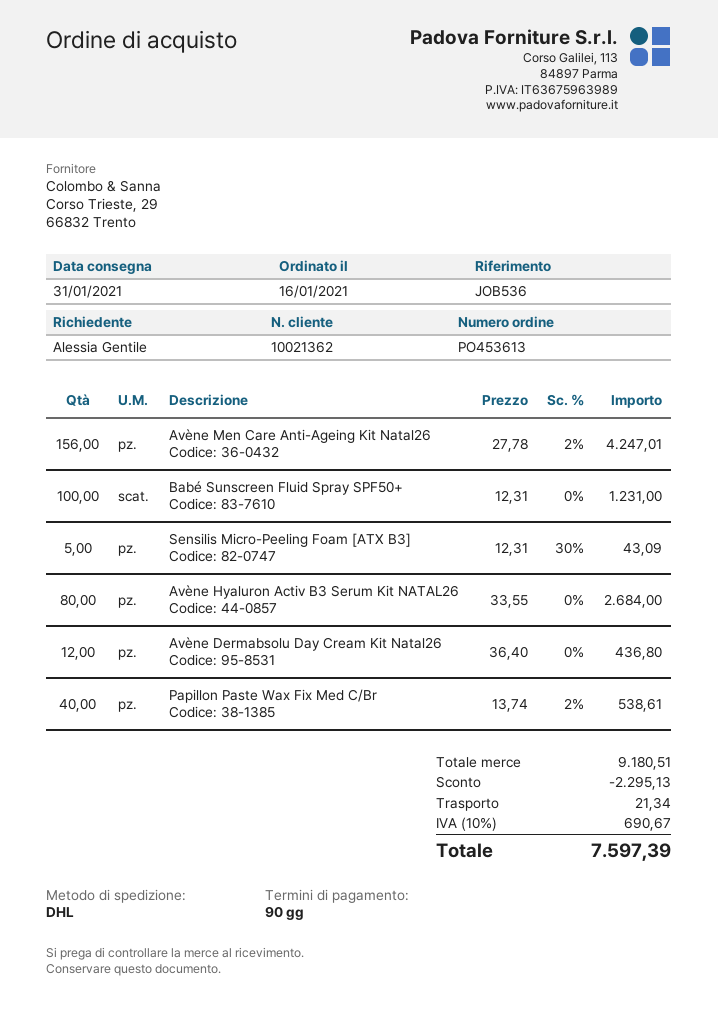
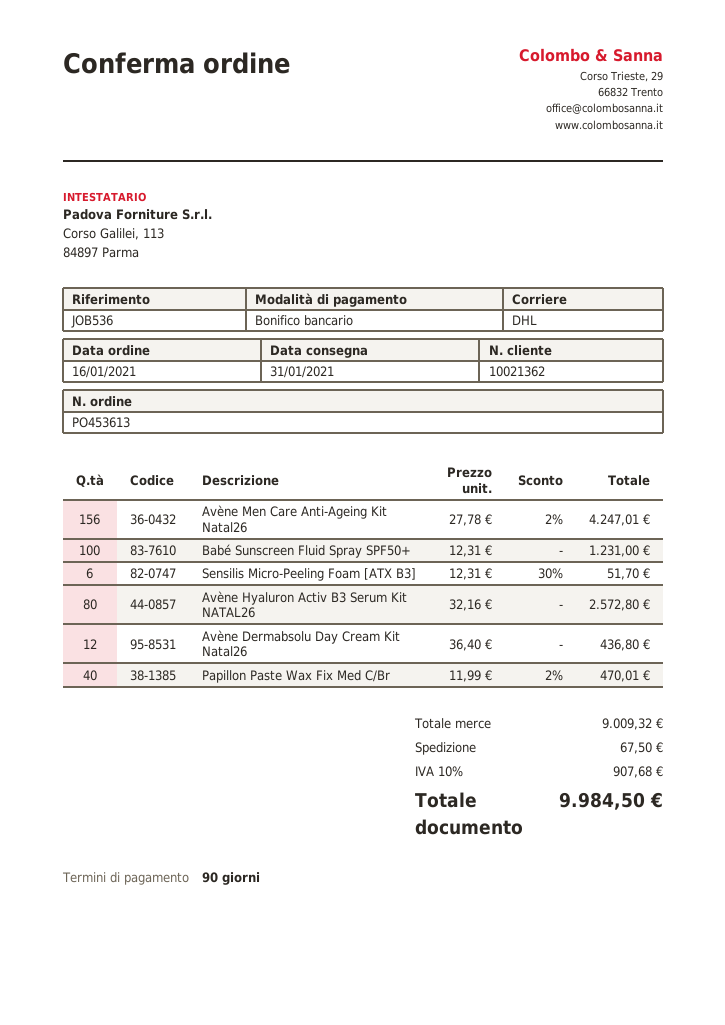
Sensilis Micro-Peeling Foam [ATX B3]: 5 x 12.31 - 30% = 43.09 -> 6 x 12.31 - 30% = 51.70
Avène Hyaluron Activ B3 Serum Kit NATAL26: 80 x 33.55 = 2684.00 -> 80 x 32.16 = 2572.80
Papillon Paste Wax Fix Med C/Br: 40 x 13.74 - 2% = 538.61 -> 40 x 11.99 - 2% = 470.01
subtotal: 9180.51 -> 9009.32
discount: 2295.13 -> none
shipping: 21.34 -> 67.50
tax: 10% = 690.67 -> 10% = 907.68
total: 7597.39 -> 9984.50

